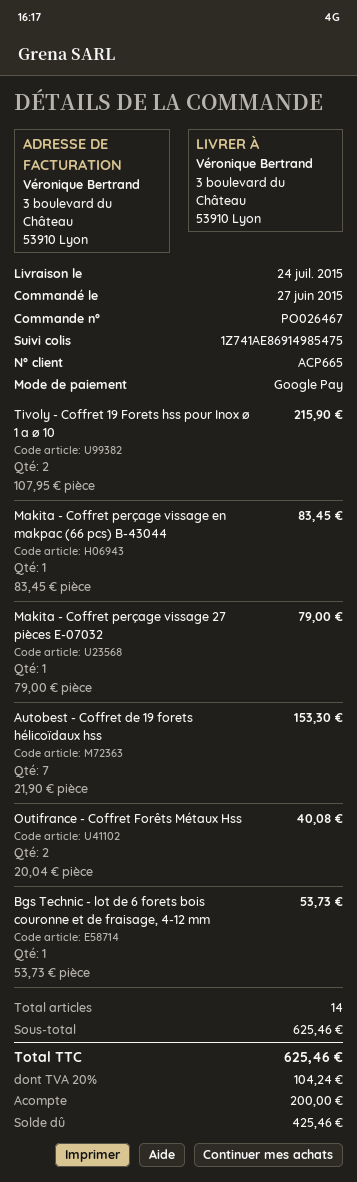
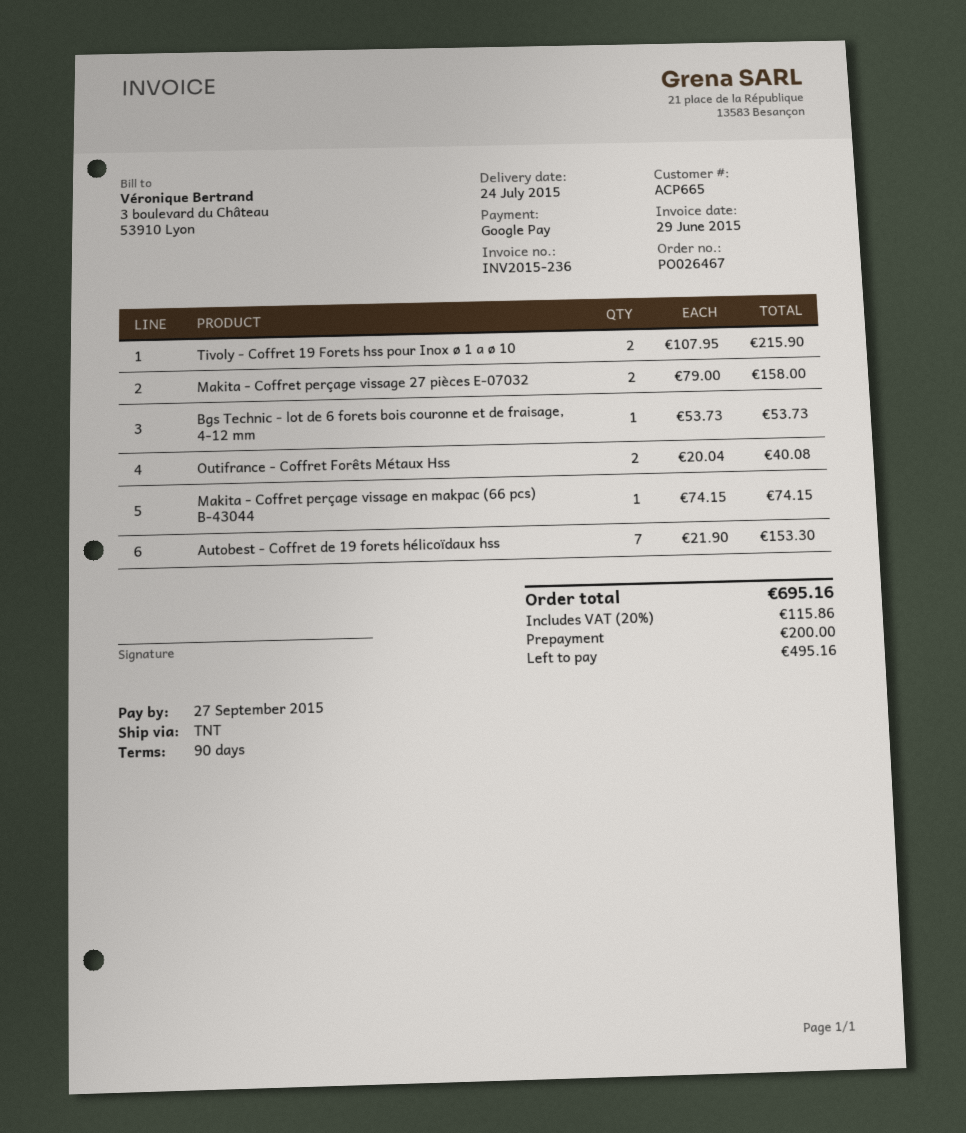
Makita - Coffret perçage vissage en makpac (66 pcs) B-43044: 1 x 83.45 = 83.45 -> 1 x 74.15 = 74.15
Makita - Coffret perçage vissage 27 pièces E-07032: 1 x 79.00 = 79.00 -> 2 x 79.00 = 158.00
tax: 20% = 104.24 -> 20% = 115.86
total: 625.46 -> 695.16
balance: 425.46 -> 495.16

